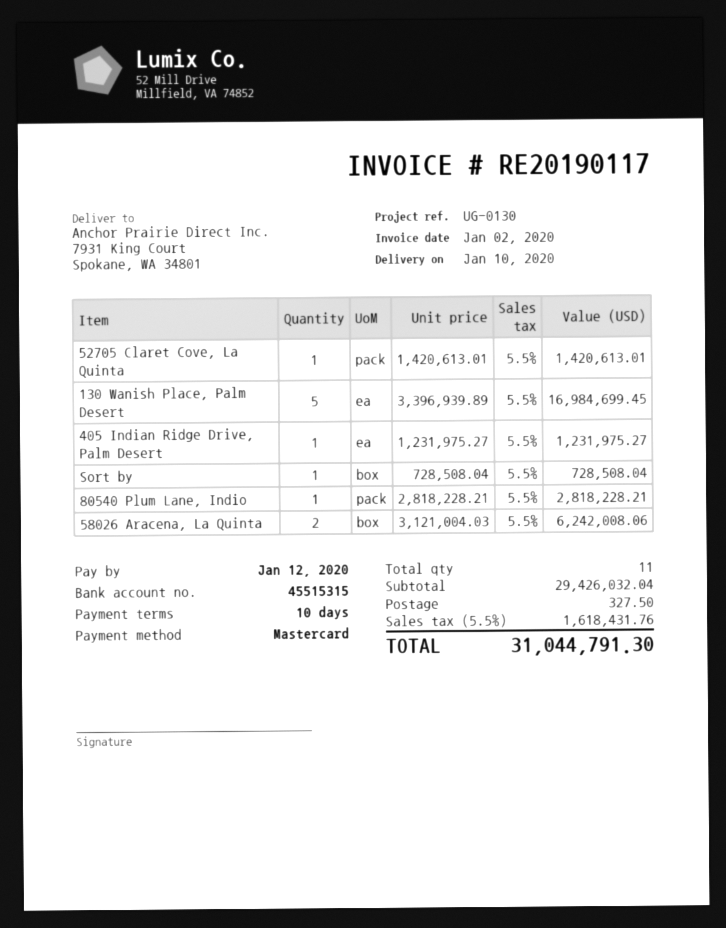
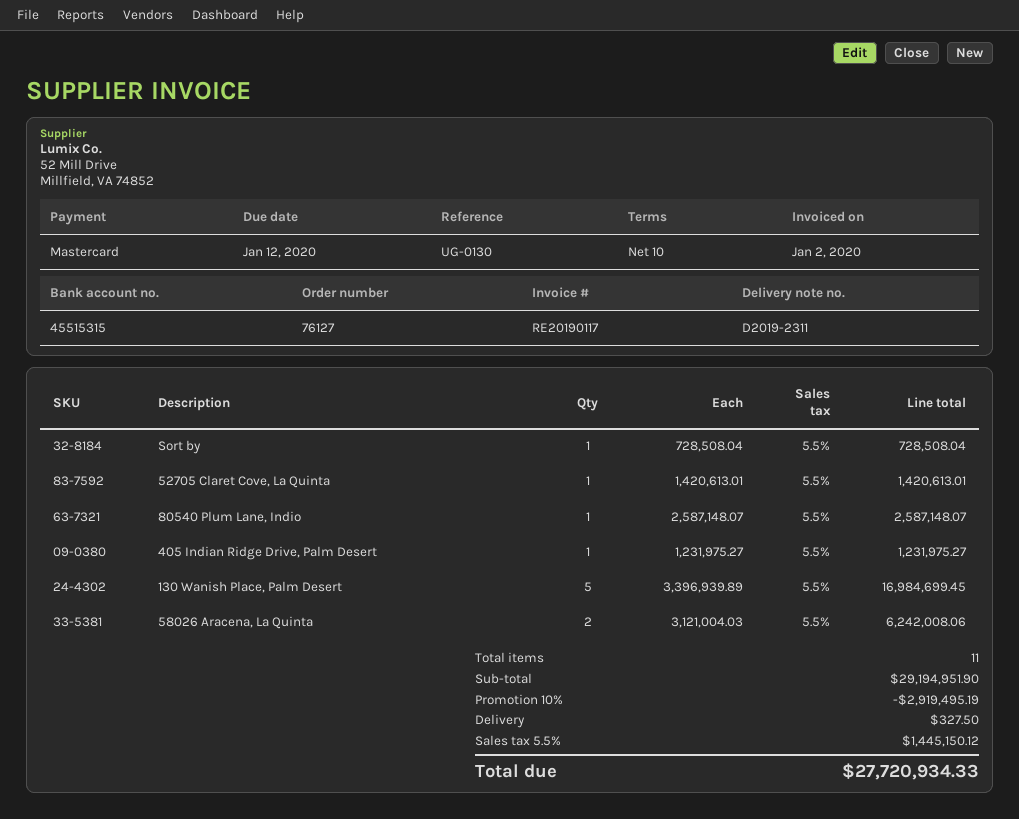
80540 Plum Lane, Indio: 1 x 2818228.21 = 2818228.21 -> 1 x 2587148.07 = 2587148.07
subtotal: 29426032.04 -> 29194951.90
discount: none -> 10% = 2919495.19
tax: 5.5% = 1618431.76 -> 5.5% = 1445150.12
total: 31044791.30 -> 27720934.33

